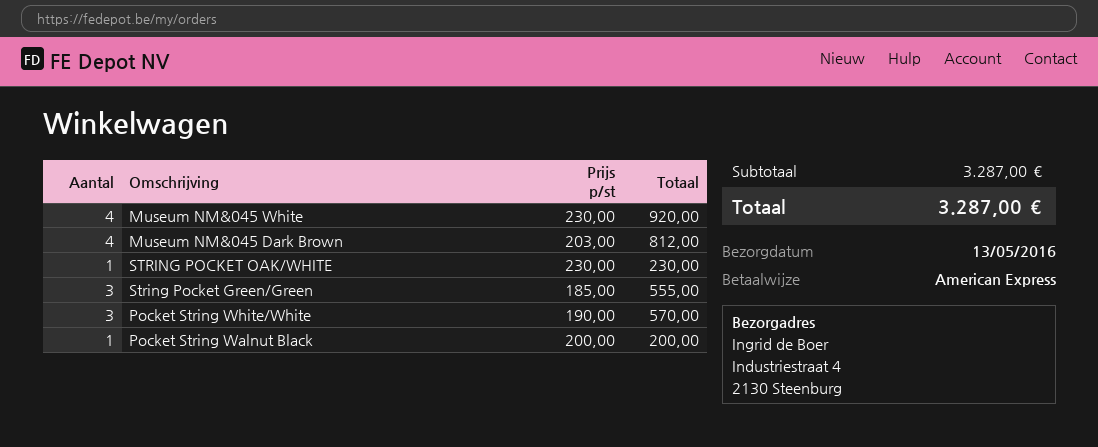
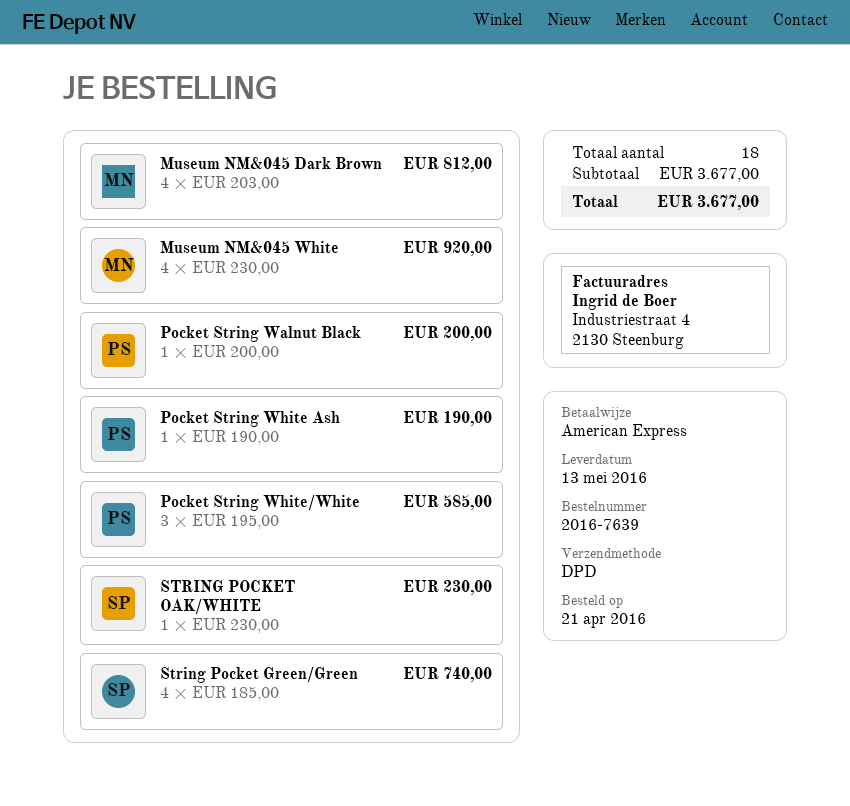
String Pocket Green/Green: 3 x 185.00 = 555.00 -> 4 x 185.00 = 740.00
Pocket String White/White: 3 x 190.00 = 570.00 -> 3 x 195.00 = 585.00
Pocket String White Ash: none -> 1 x 190.00 = 190.00
subtotal: 3287.00 -> 3677.00
total: 3287.00 -> 3677.00

